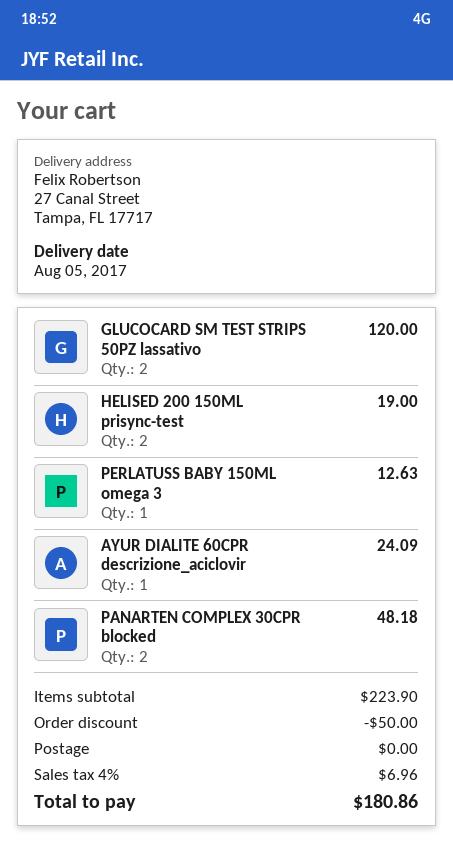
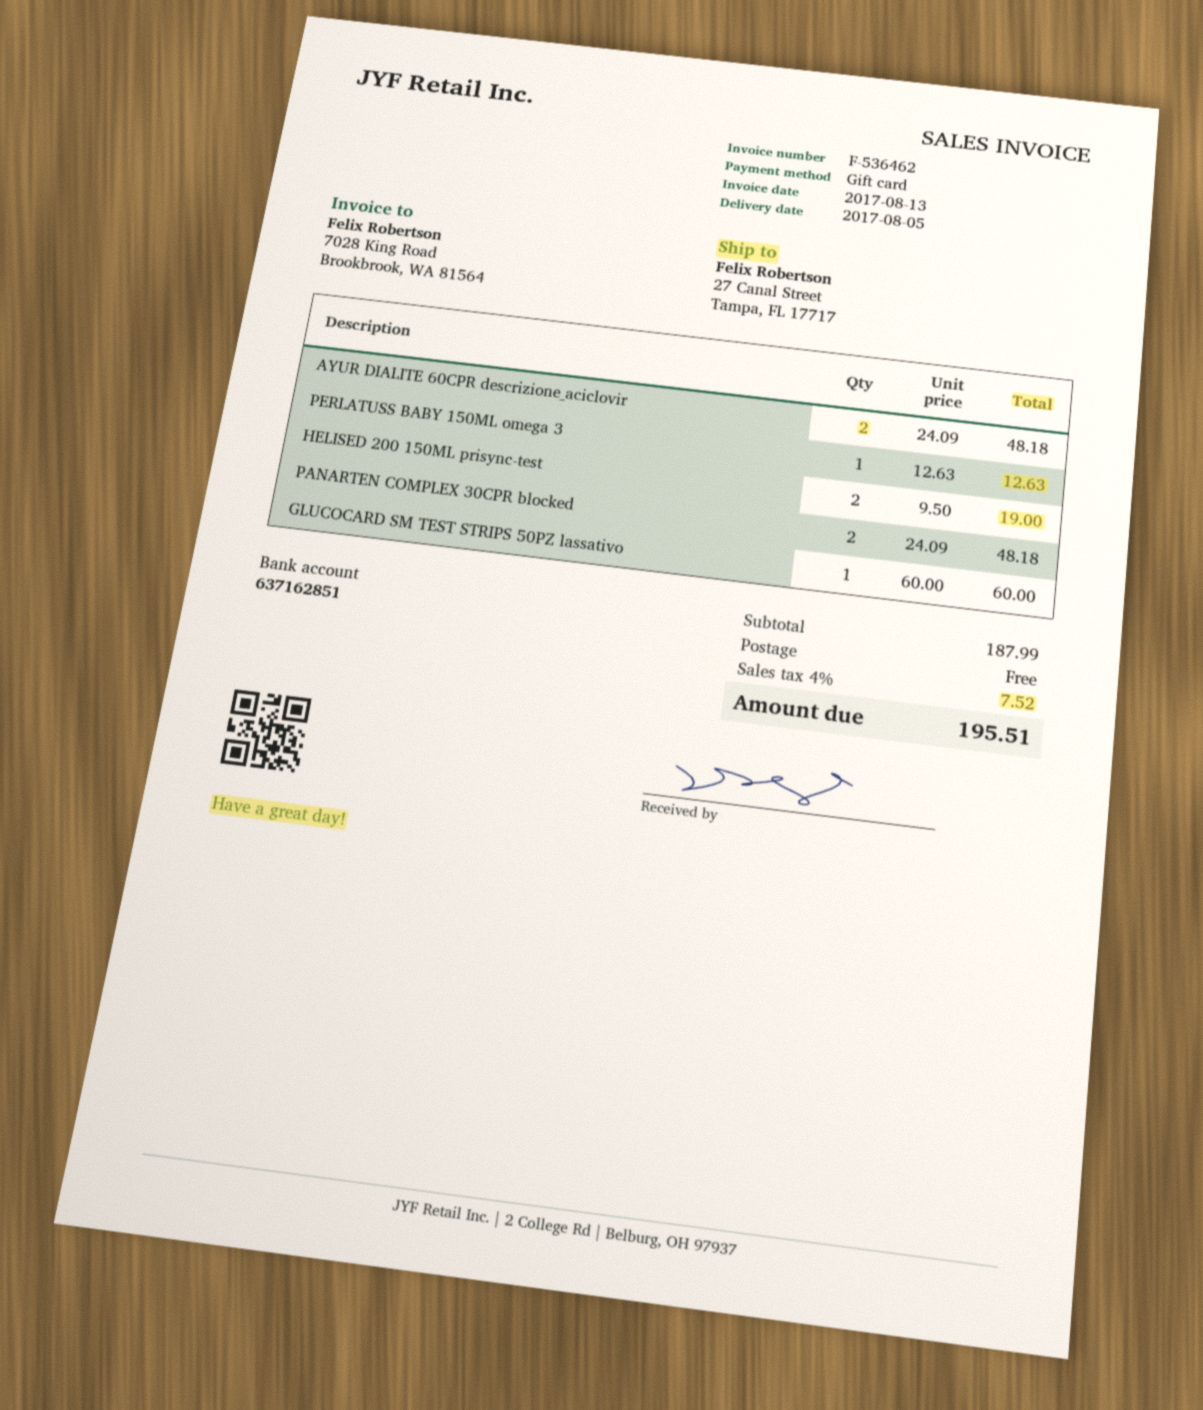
GLUCOCARD SM TEST STRIPS 50PZ lassativo: 2 for 120.00 -> 1 for 60.00
AYUR DIALITE 60CPR descrizione_aciclovir: 1 for 24.09 -> 2 for 48.18
subtotal: 223.90 -> 187.99
discount: 50.00 -> none
tax: 4% = 6.96 -> 4% = 7.52
total: 180.86 -> 195.51

